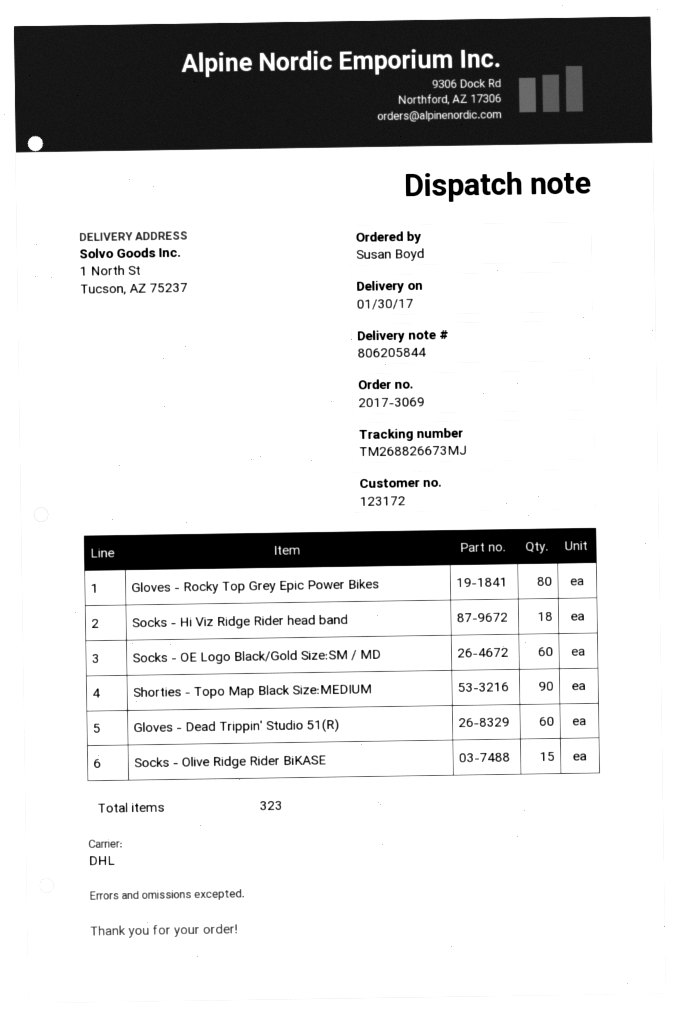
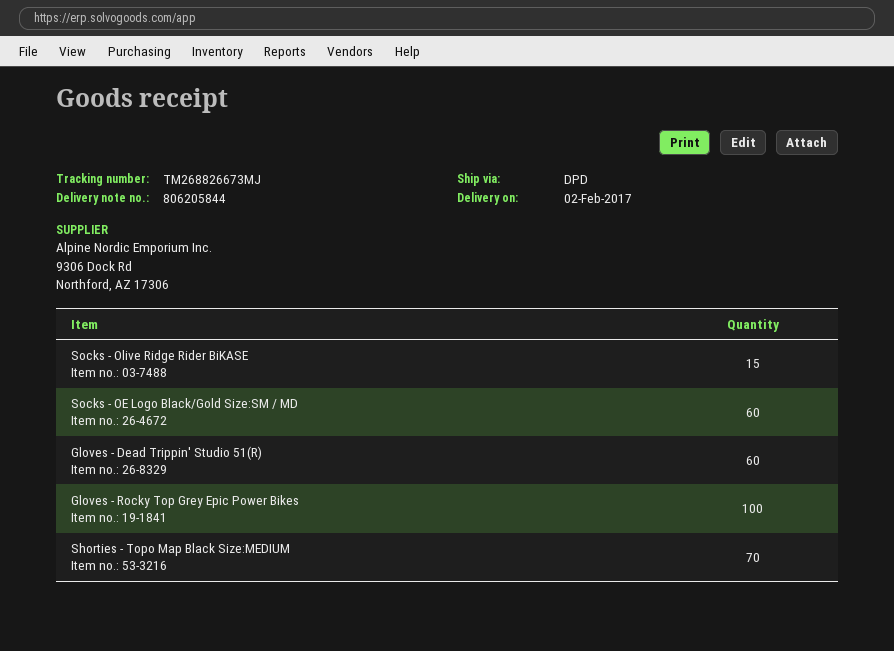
delivery date: 2017-01-30 -> 2017-02-02
shipping method: DHL -> DPD
Gloves - Rocky Top Grey Epic Power Bikes: 80 -> 100
Socks - Hi Viz Ridge Rider head band: 18 -> none
Shorties - Topo Map Black Size:MEDIUM: 90 -> 70

